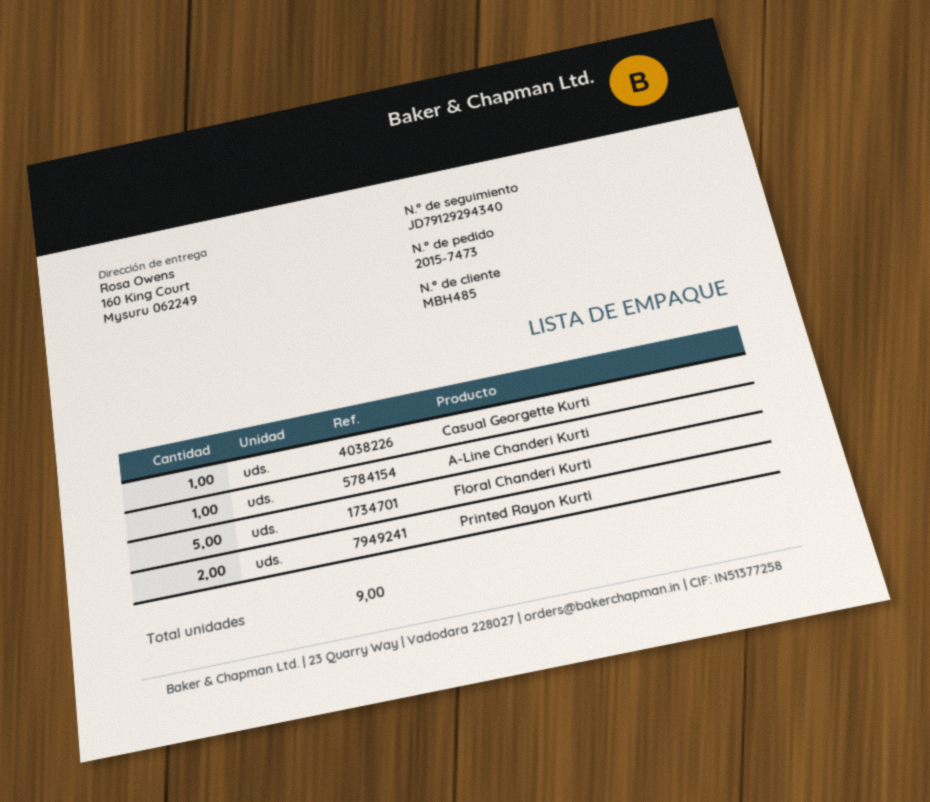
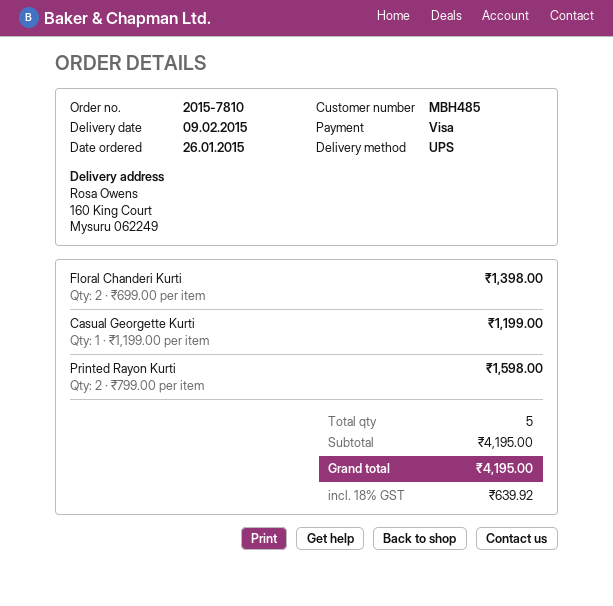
order number: 2015-7473 -> 2015-7810
A-Line Chanderi Kurti: 1 -> none
Floral Chanderi Kurti: 5 -> 2
total quantity: 9 -> 5

